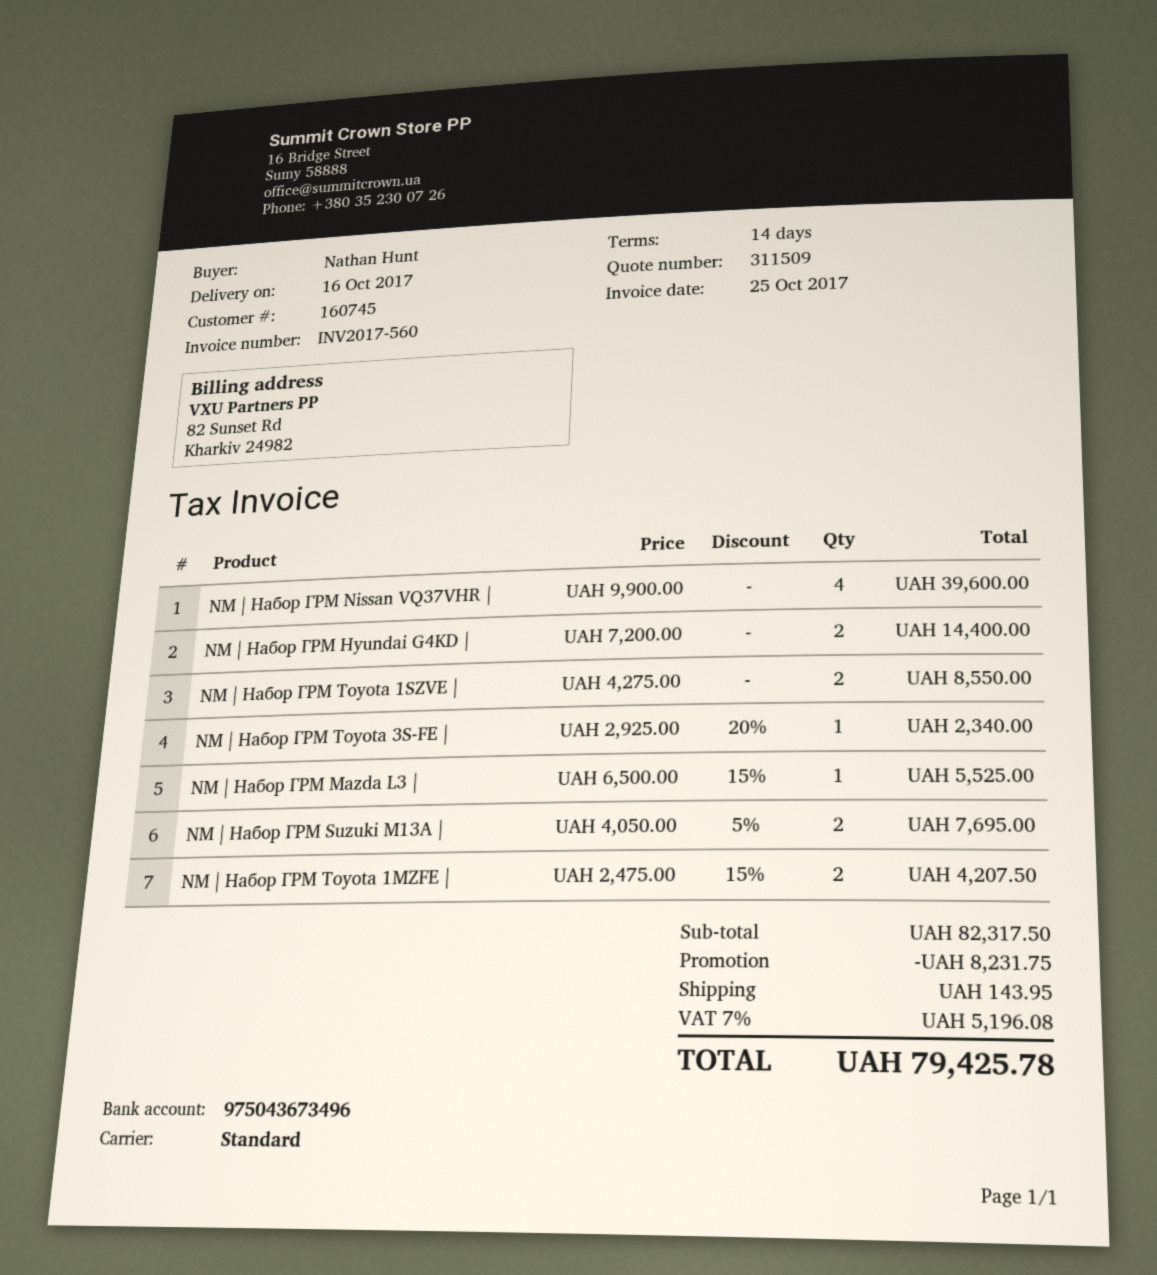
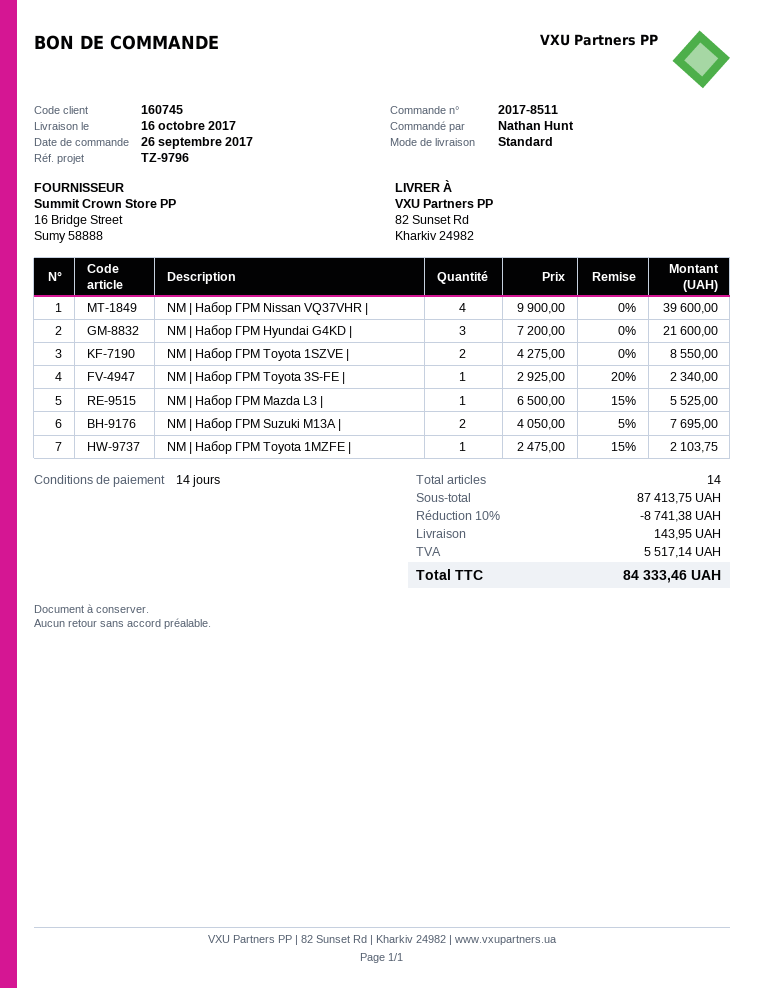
NM | Набор ГРМ Hyundai G4KD |: 2 x 7200.00 = 14400.00 -> 3 x 7200.00 = 21600.00
NM | Набор ГРМ Toyota 1MZFE |: 2 x 2475.00 - 15% = 4207.50 -> 1 x 2475.00 - 15% = 2103.75
subtotal: 82317.50 -> 87413.75
discount: 8231.75 -> 8741.38
tax: 5196.08 -> 5517.14
total: 79425.78 -> 84333.46

